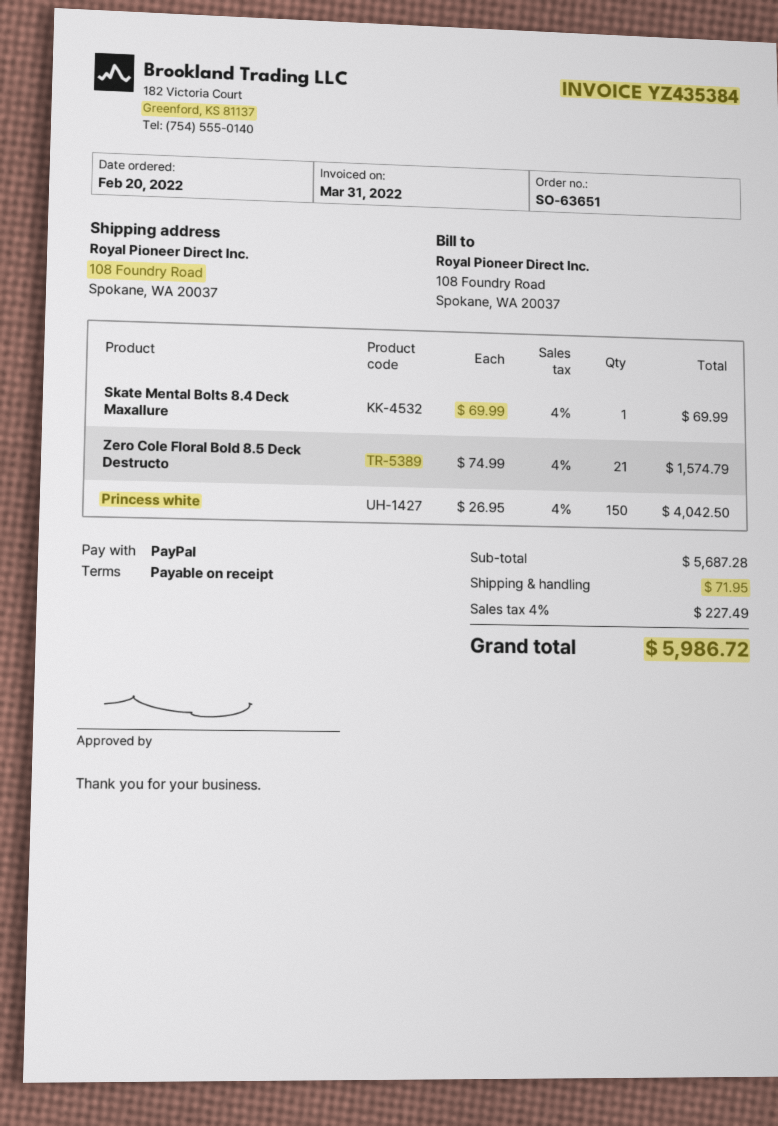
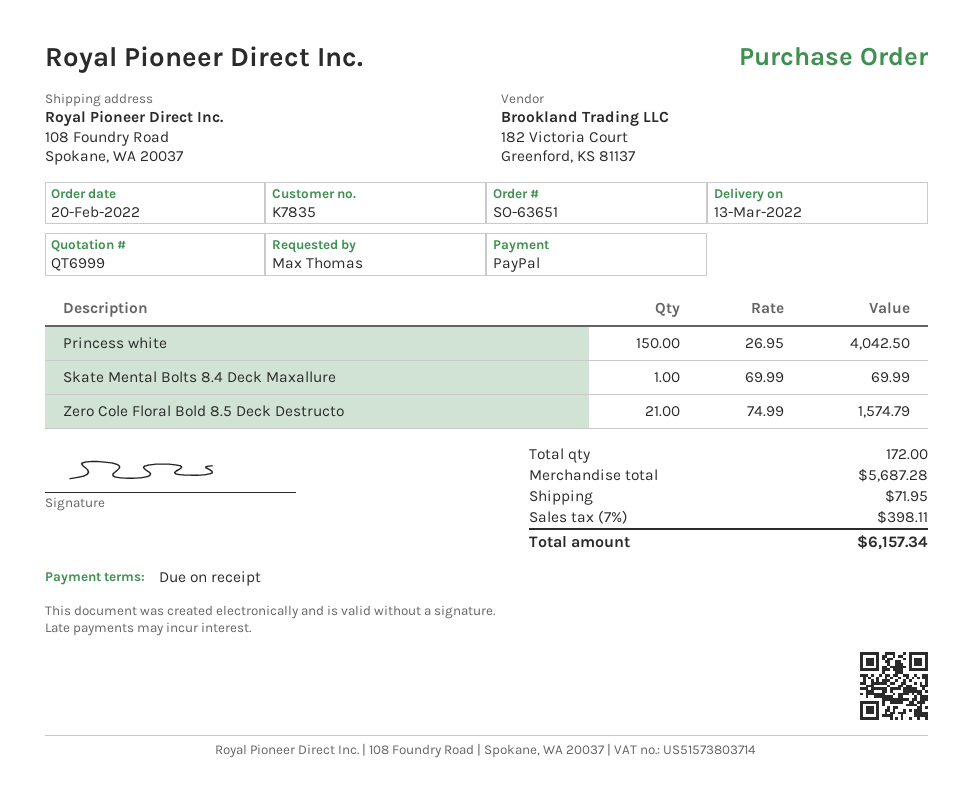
tax: 4% = 227.49 -> 7% = 398.11
total: 5986.72 -> 6157.34

